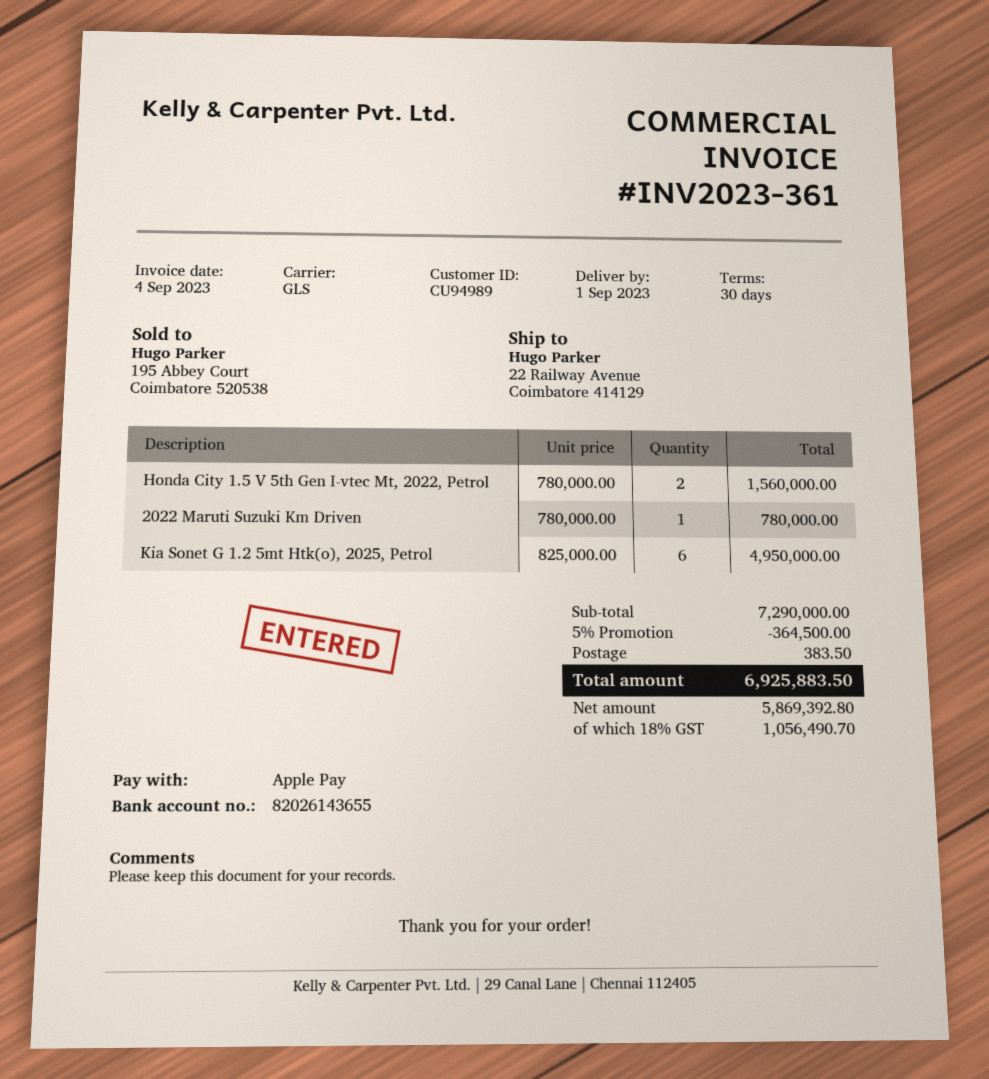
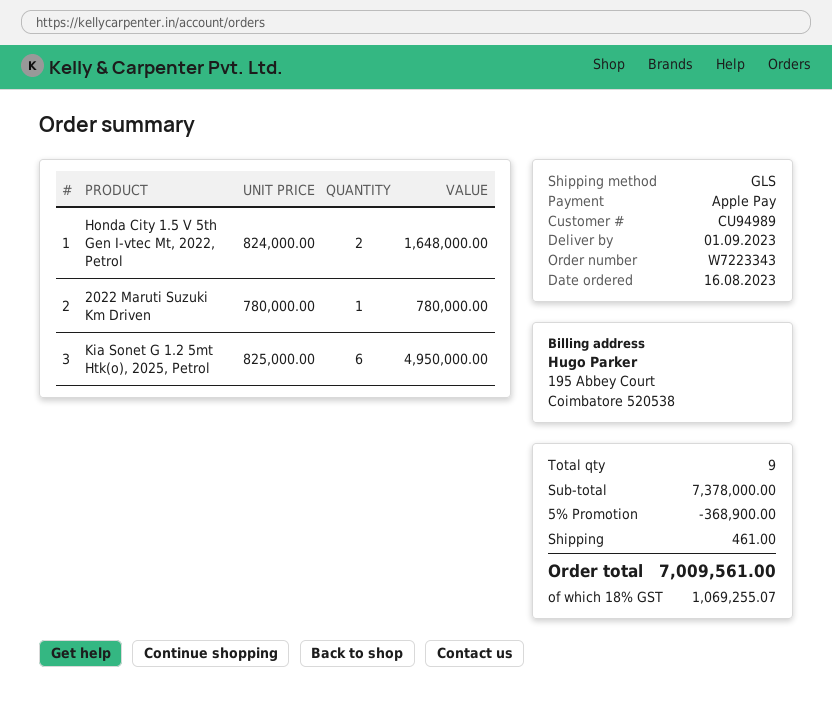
Honda City 1.5 V 5th Gen I-vtec Mt, 2022, Petrol: 2 x 780000.00 = 1560000.00 -> 2 x 824000.00 = 1648000.00
subtotal: 7290000.00 -> 7378000.00
discount: 5% = 364500.00 -> 5% = 368900.00
shipping: 383.50 -> 461.00
tax: 18% = 1056490.70 -> 18% = 1069255.07
total: 6925883.50 -> 7009561.00

